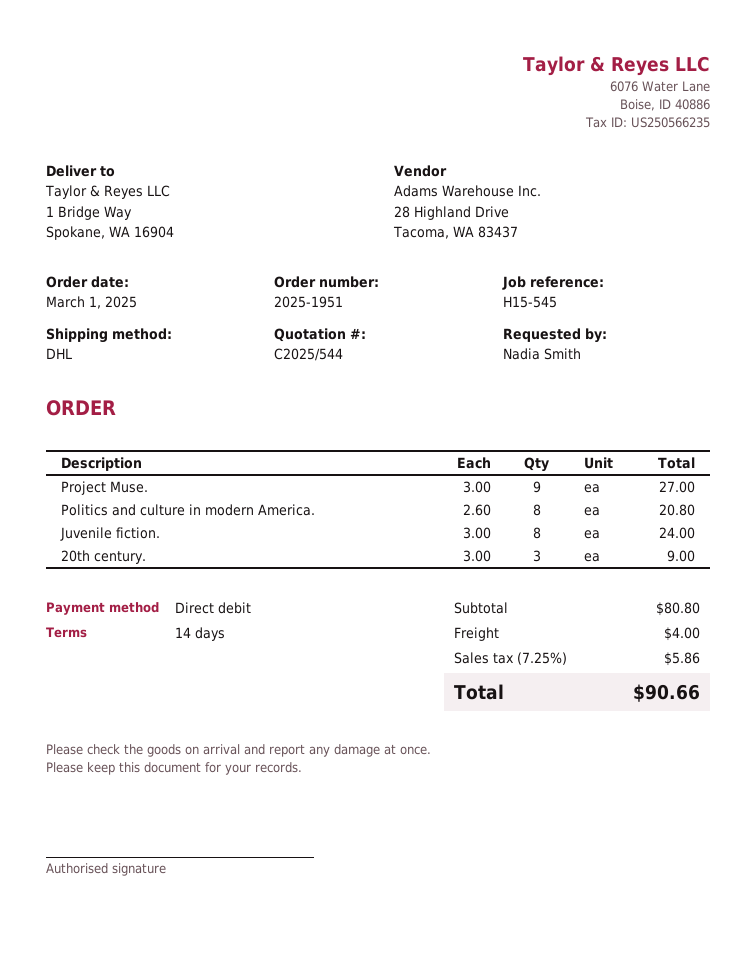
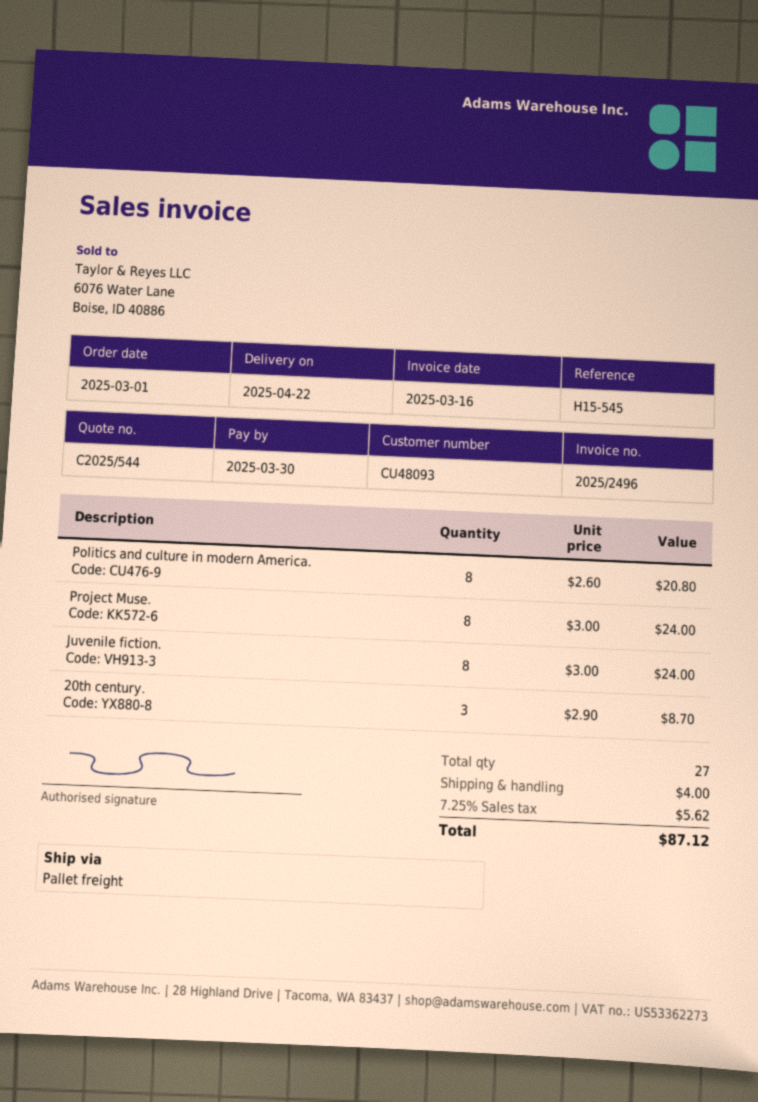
shipping method: DHL -> pallet freight
Project Muse.: 9 x 3.00 = 27.00 -> 8 x 3.00 = 24.00
20th century.: 3 x 3.00 = 9.00 -> 3 x 2.90 = 8.70
tax: 7.25% = 5.86 -> 7.25% = 5.62
total: 90.66 -> 87.12

